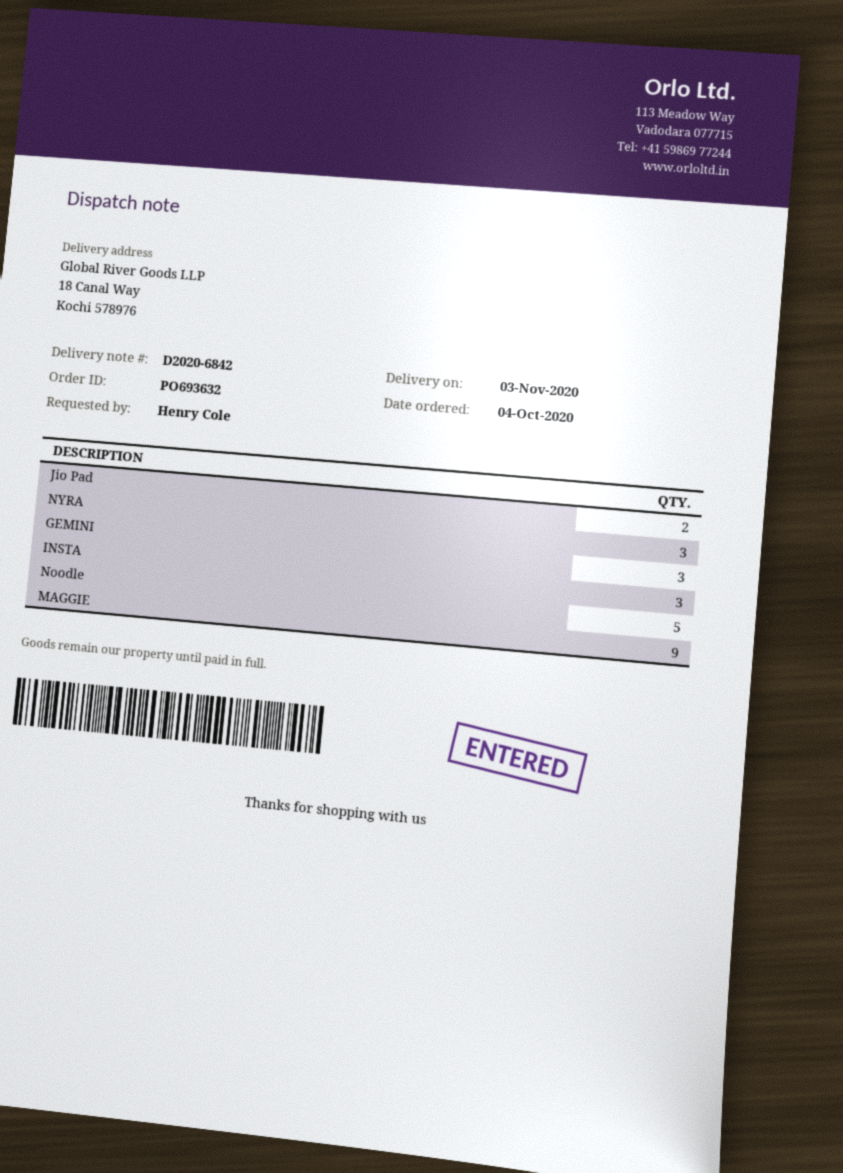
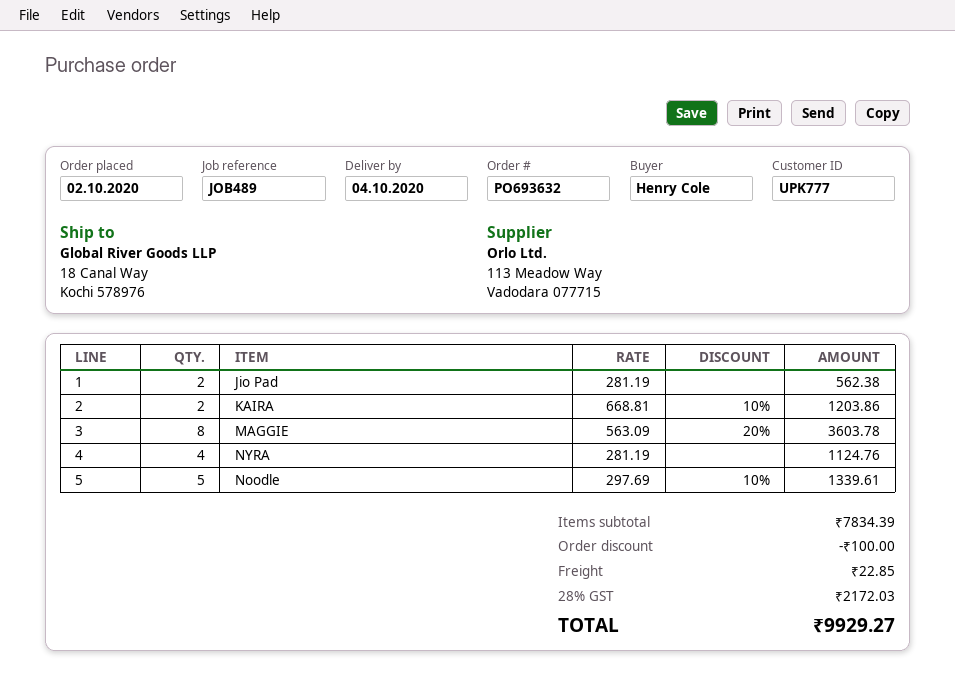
order date: 2020-10-04 -> 2020-10-02
delivery date: 2020-11-03 -> 2020-10-04
NYRA: 3 -> 4
GEMINI: 3 -> none
INSTA: 3 -> none
MAGGIE: 9 -> 8
KAIRA: none -> 2

